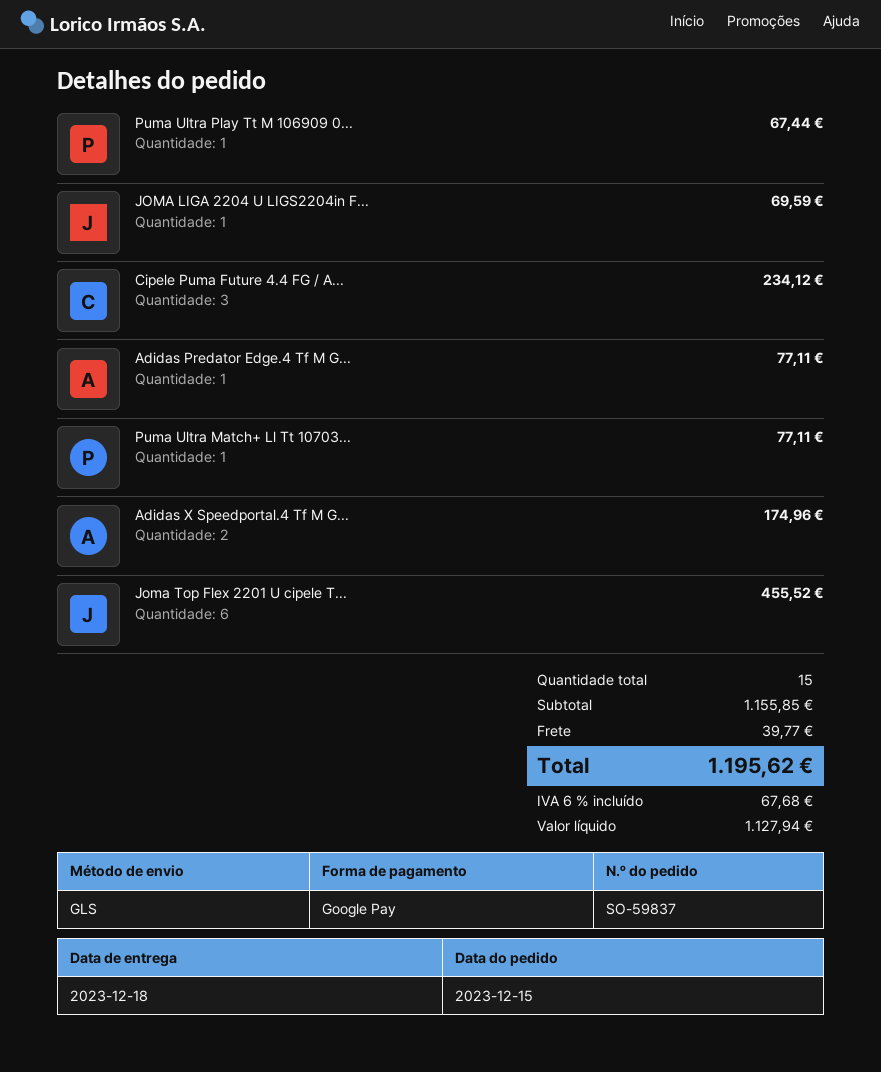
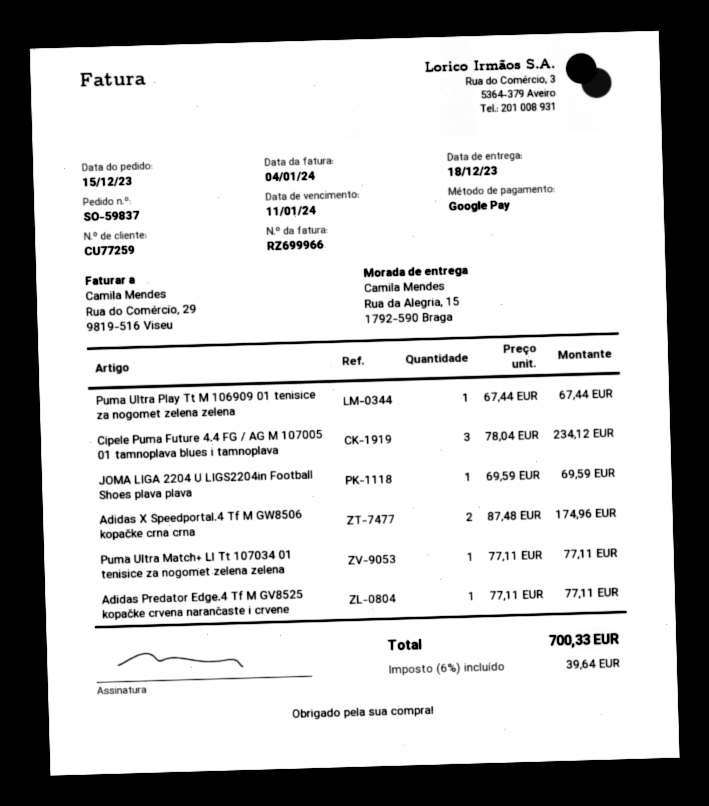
Joma Top Flex 2201 U cipele T...: 6 for 455.52 -> none
shipping: 39.77 -> none
tax: 6% = 67.68 -> 6% = 39.64
total: 1195.62 -> 700.33

